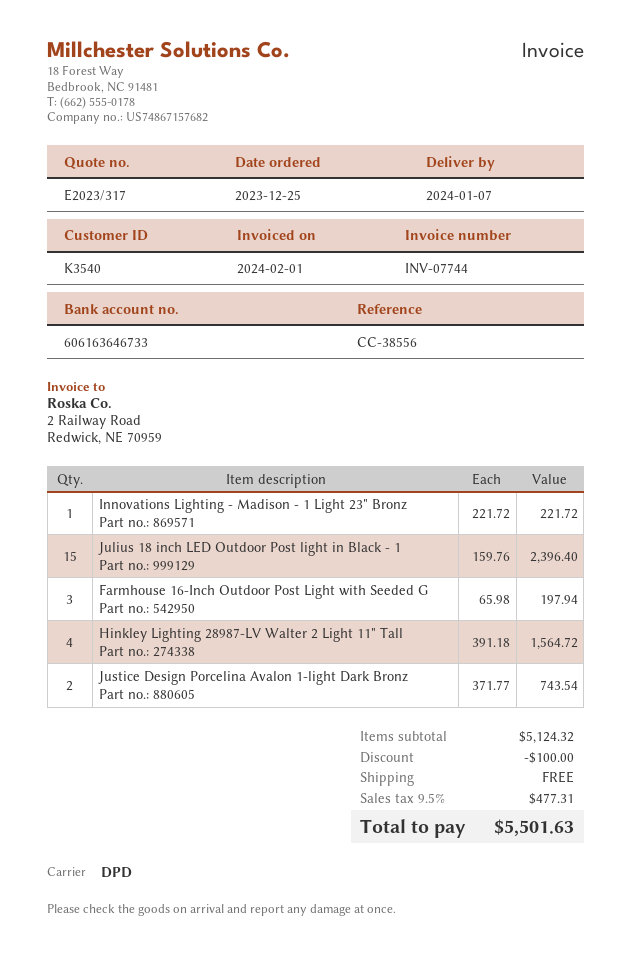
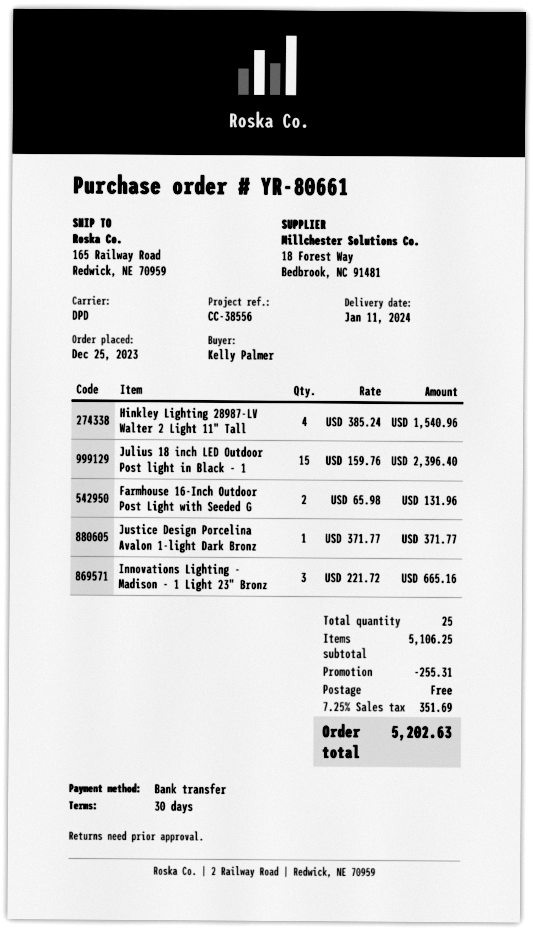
delivery date: 2024-01-07 -> 2024-01-11
Innovations Lighting - Madison - 1 Light 23" Bronz: 1 x 221.72 = 221.72 -> 3 x 221.72 = 665.16
Farmhouse 16-Inch Outdoor Post Light with Seeded G: 3 x 65.98 = 197.94 -> 2 x 65.98 = 131.96
Hinkley Lighting 28987-LV Walter 2 Light 11" Tall: 4 x 391.18 = 1564.72 -> 4 x 385.24 = 1540.96
Justice Design Porcelina Avalon 1-light Dark Bronz: 2 x 371.77 = 743.54 -> 1 x 371.77 = 371.77
subtotal: 5124.32 -> 5106.25
discount: 100.00 -> 255.31
tax: 9.5% = 477.31 -> 7.25% = 351.69
total: 5501.63 -> 5202.63

